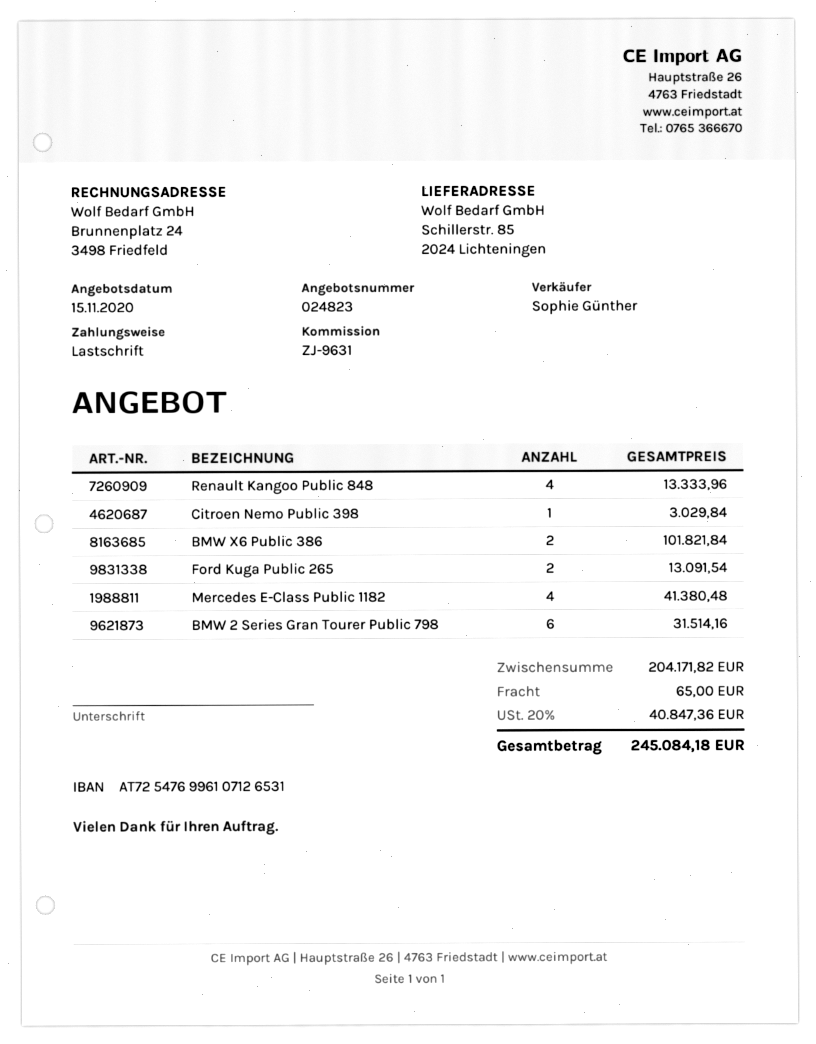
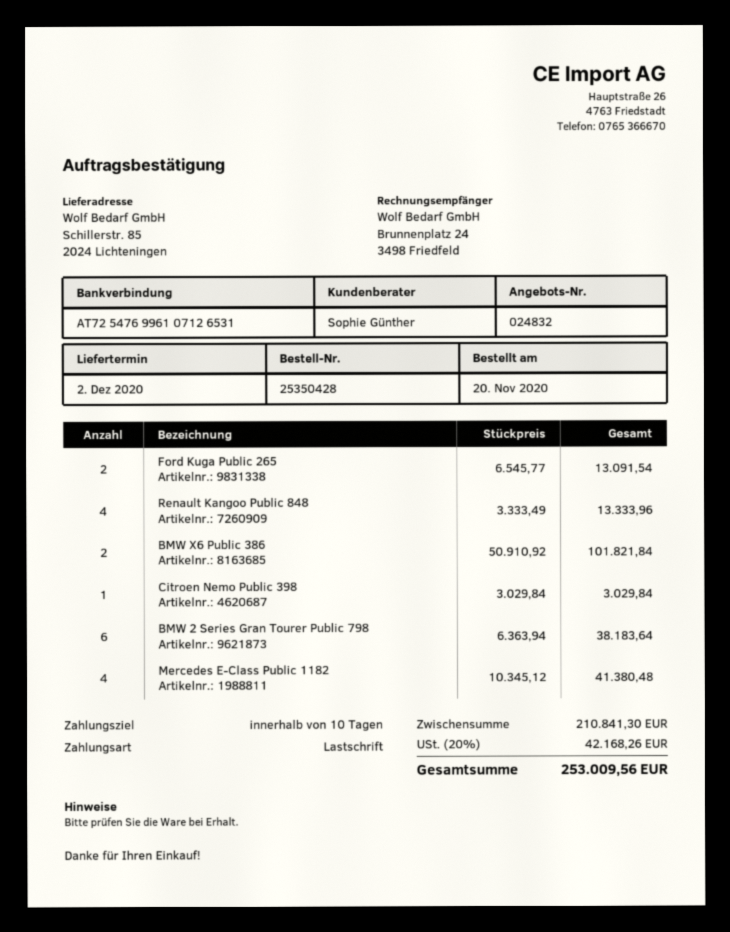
quote number: 024823 -> 024832
BMW 2 Series Gran Tourer Public 798: 6 for 31514.16 -> 6 for 38183.64
subtotal: 204171.82 -> 210841.30
shipping: 65.00 -> none
tax: 20% = 40847.36 -> 20% = 42168.26
total: 245084.18 -> 253009.56

